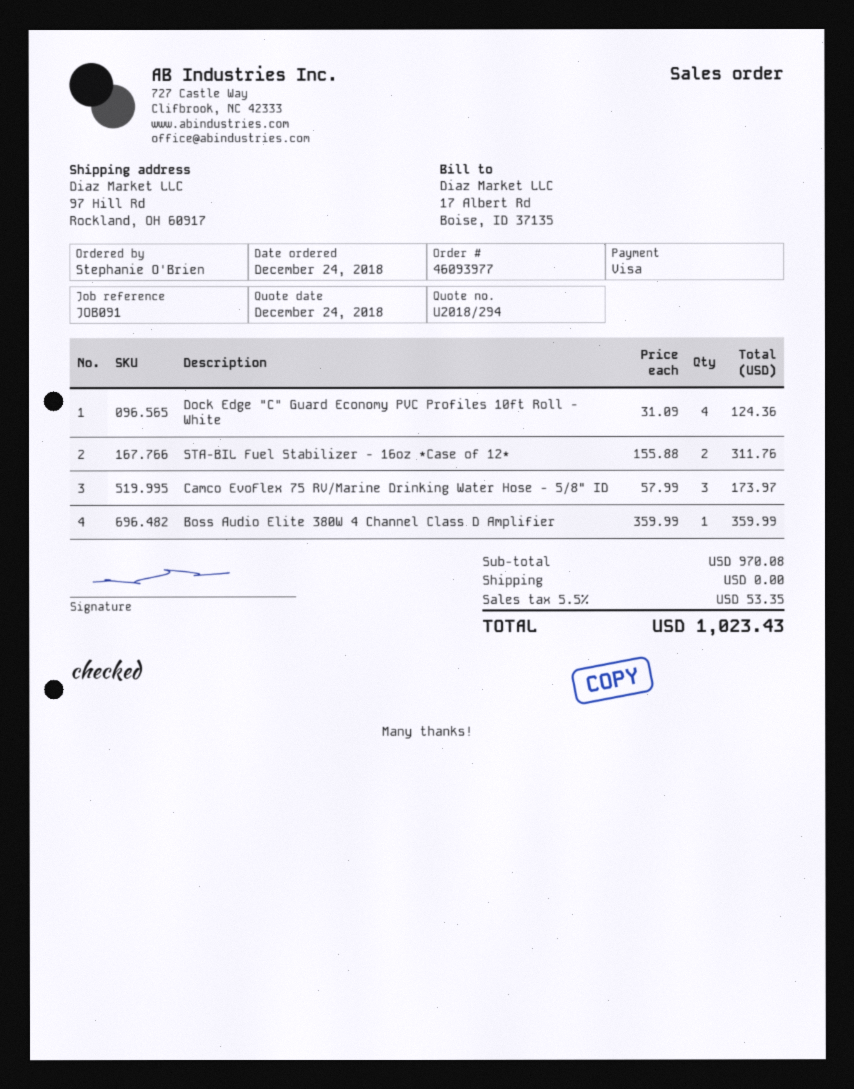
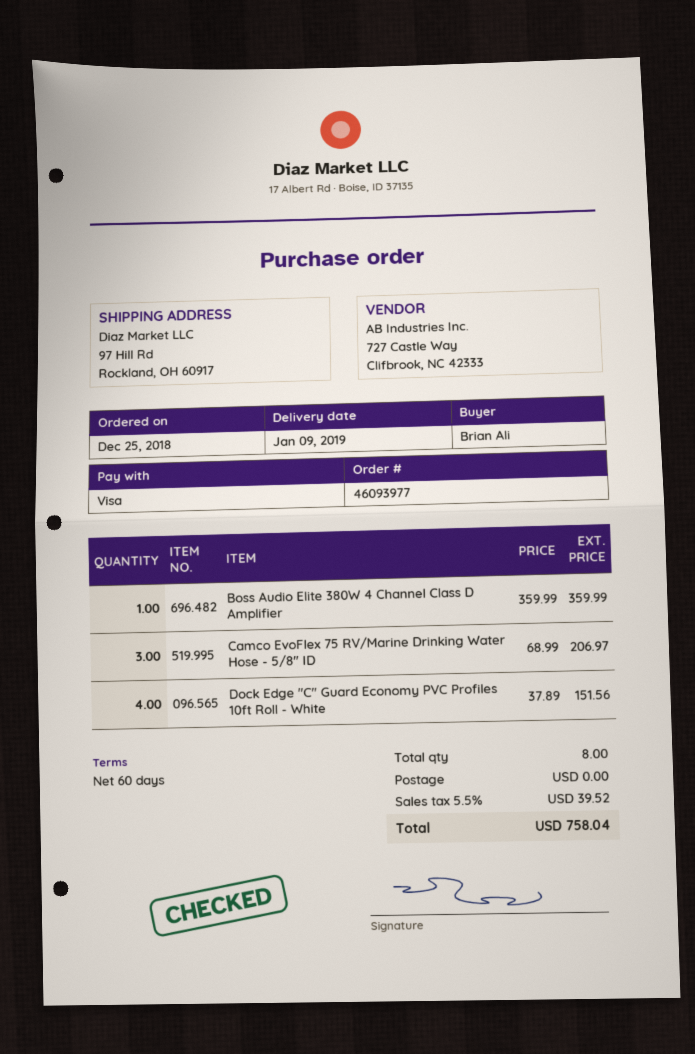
order date: 2018-12-24 -> 2018-12-25
ordered by: Stephanie O'Brien -> Brian Ali
Dock Edge "C" Guard Economy PVC Profiles 10ft Roll - White: 4 x 31.09 = 124.36 -> 4 x 37.89 = 151.56
STA-BIL Fuel Stabilizer - 16oz *Case of 12*: 2 x 155.88 = 311.76 -> none
Camco EvoFlex 75 RV/Marine Drinking Water Hose - 5/8" ID: 3 x 57.99 = 173.97 -> 3 x 68.99 = 206.97
tax: 5.5% = 53.35 -> 5.5% = 39.52
total: 1023.43 -> 758.04

